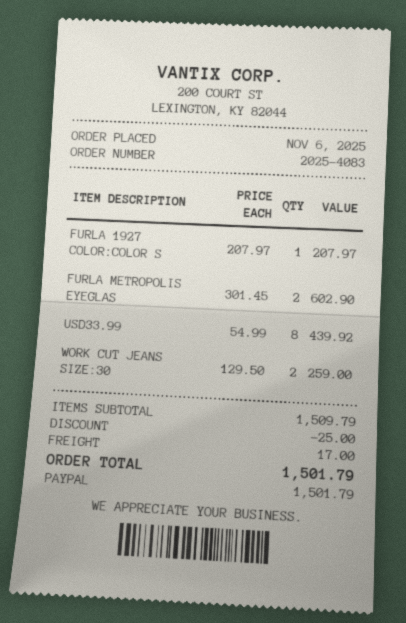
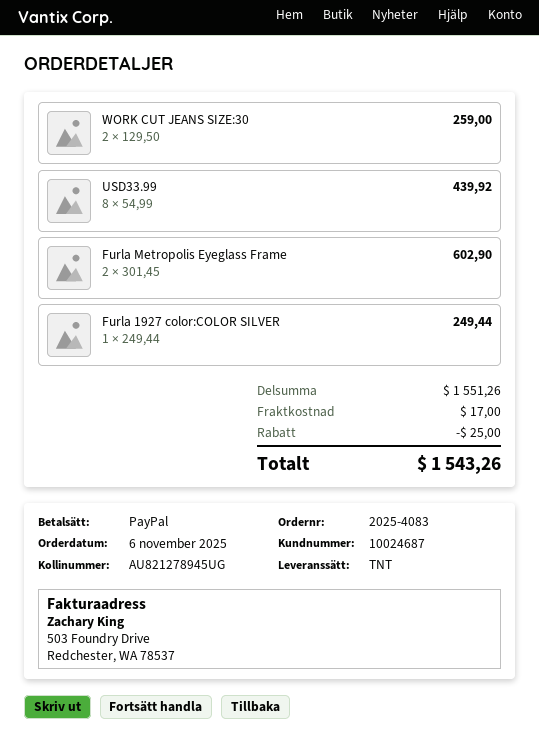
FURLA 1927 COLOR:COLOR S: 1 x 207.97 = 207.97 -> 1 x 249.44 = 249.44
subtotal: 1509.79 -> 1551.26
total: 1501.79 -> 1543.26

